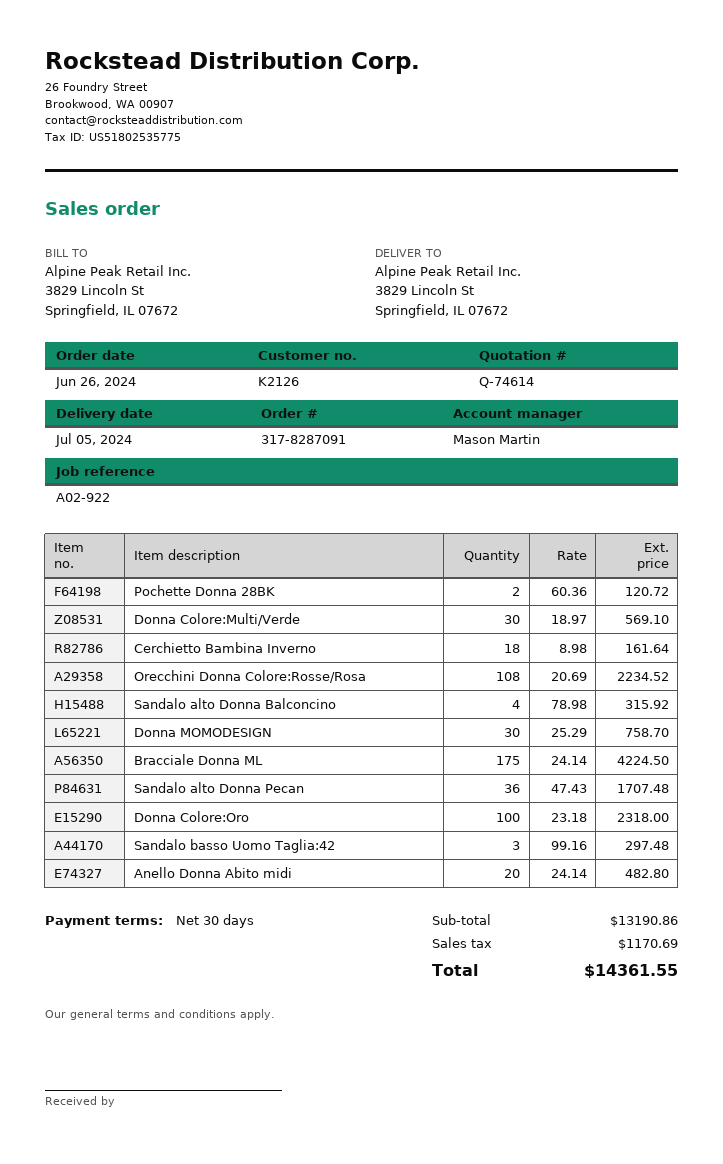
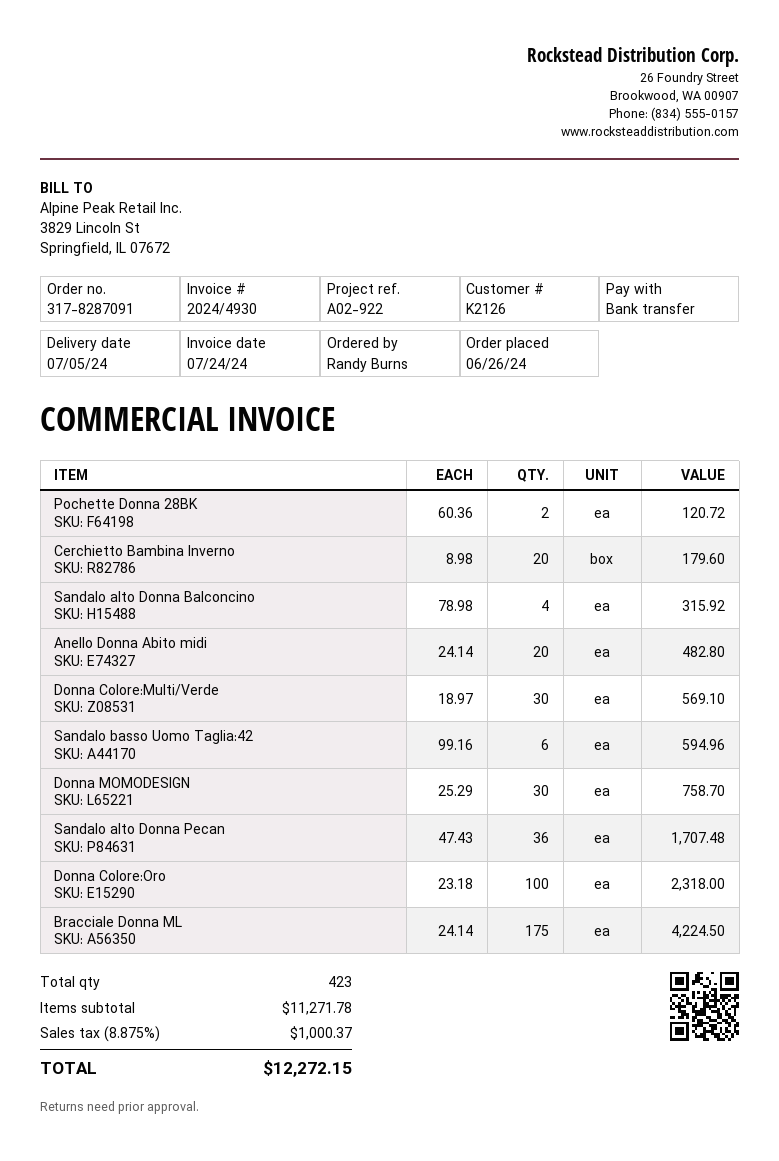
Cerchietto Bambina Inverno: 18 x 8.98 = 161.64 -> 20 x 8.98 = 179.60
Orecchini Donna Colore:Rosse/Rosa: 108 x 20.69 = 2234.52 -> none
Sandalo basso Uomo Taglia:42: 3 x 99.16 = 297.48 -> 6 x 99.16 = 594.96
subtotal: 13190.86 -> 11271.78
tax: 1170.69 -> 1000.37
total: 14361.55 -> 12272.15

